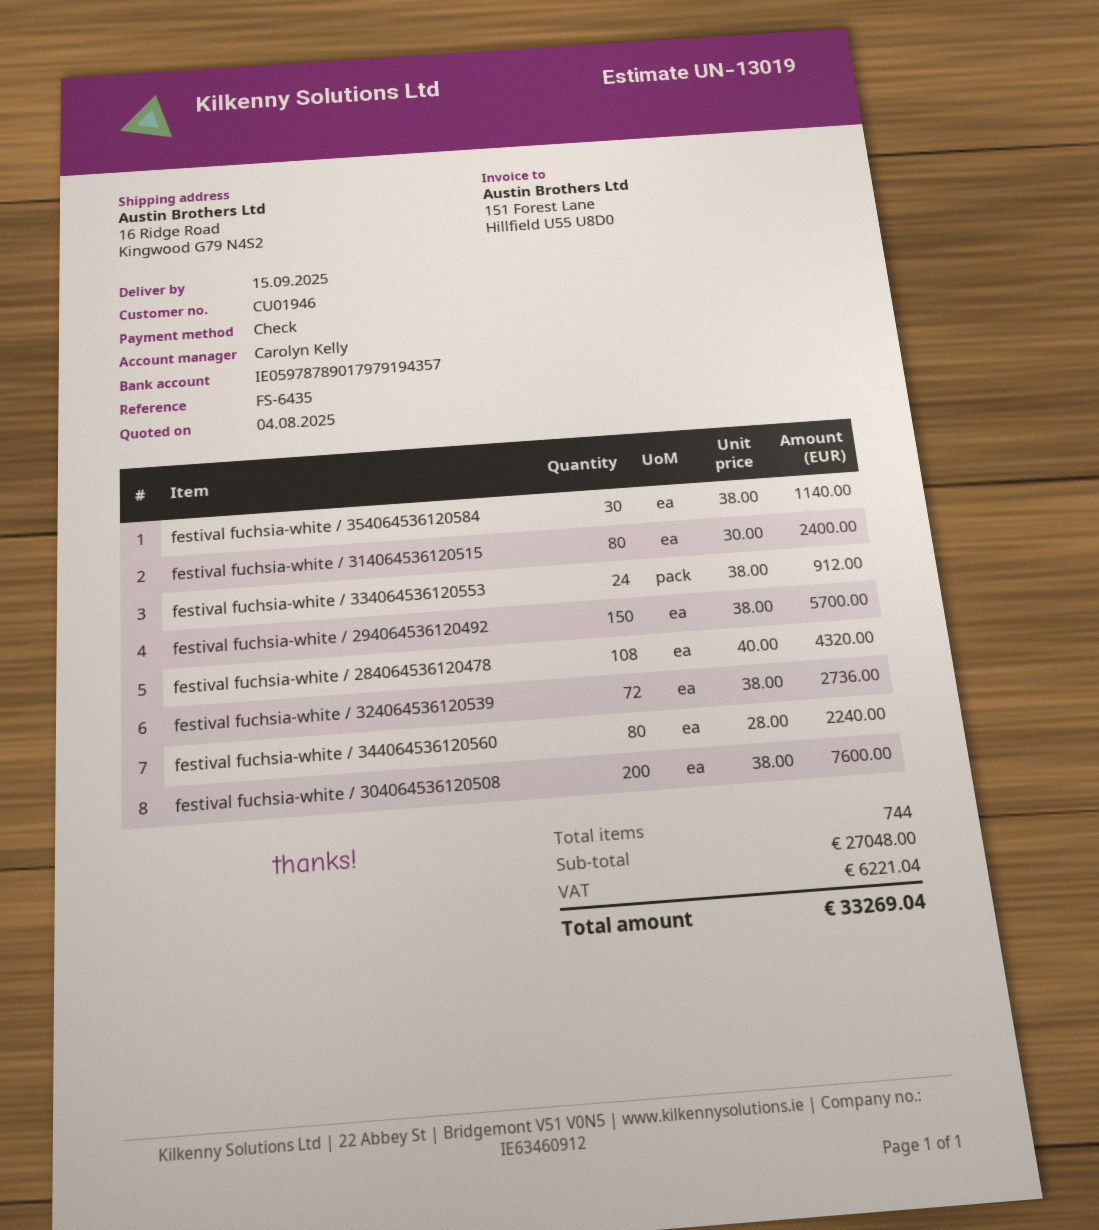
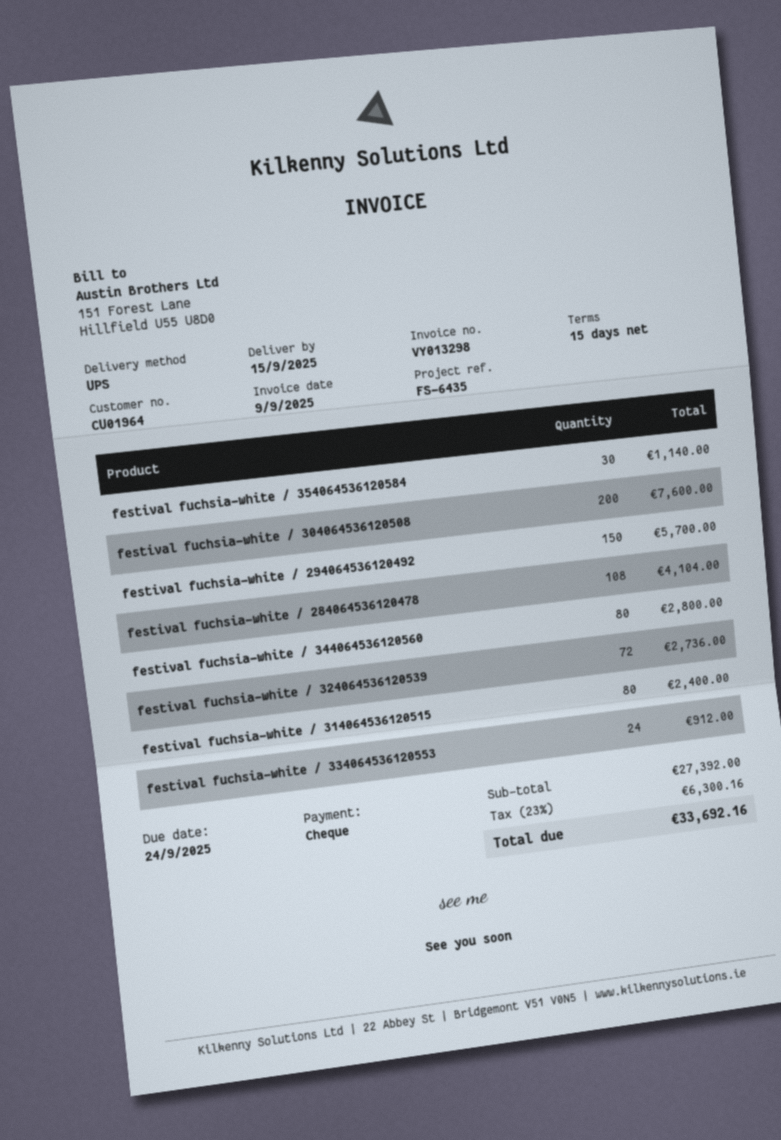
customer number: CU01946 -> CU01964
festival fuchsia-white / 284064536120478: 108 for 4320.00 -> 108 for 4104.00
festival fuchsia-white / 344064536120560: 80 for 2240.00 -> 80 for 2800.00
subtotal: 27048.00 -> 27392.00
tax: 6221.04 -> 6300.16
total: 33269.04 -> 33692.16

